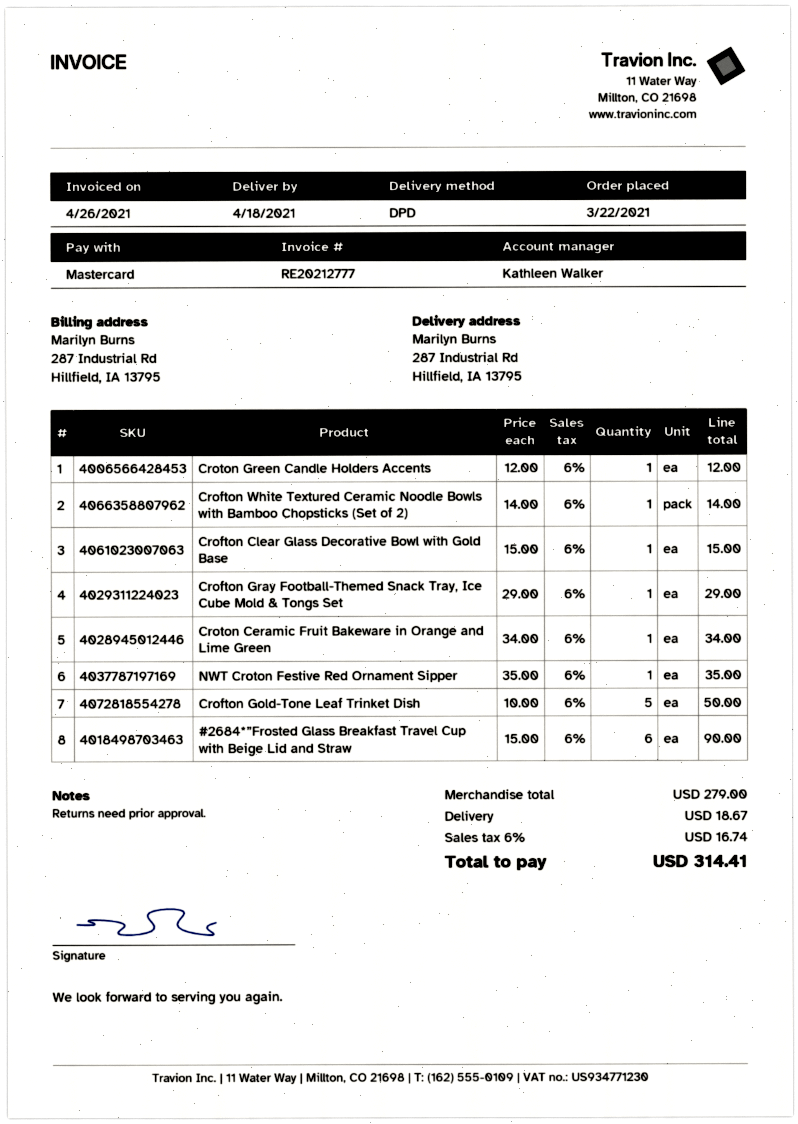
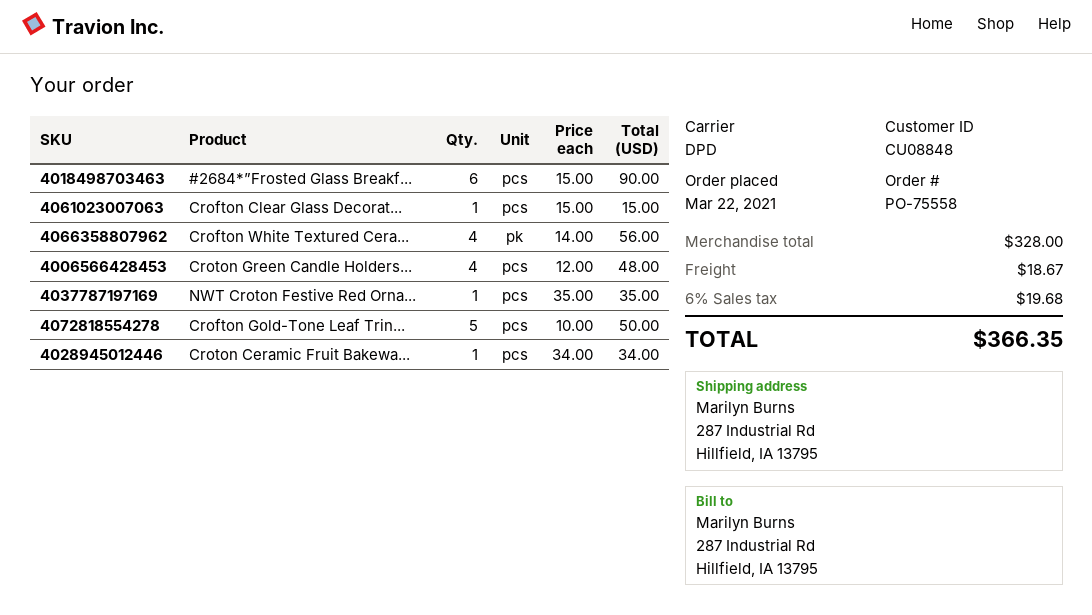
Croton Green Candle Holders Accents: 1 x 12.00 = 12.00 -> 4 x 12.00 = 48.00
Crofton White Textured Ceramic Noodle Bowls with Bamboo Chopsticks (Set of 2): 1 x 14.00 = 14.00 -> 4 x 14.00 = 56.00
Crofton Gray Football-Themed Snack Tray, Ice Cube Mold & Tongs Set: 1 x 29.00 = 29.00 -> none
subtotal: 279.00 -> 328.00
tax: 6% = 16.74 -> 6% = 19.68
total: 314.41 -> 366.35

